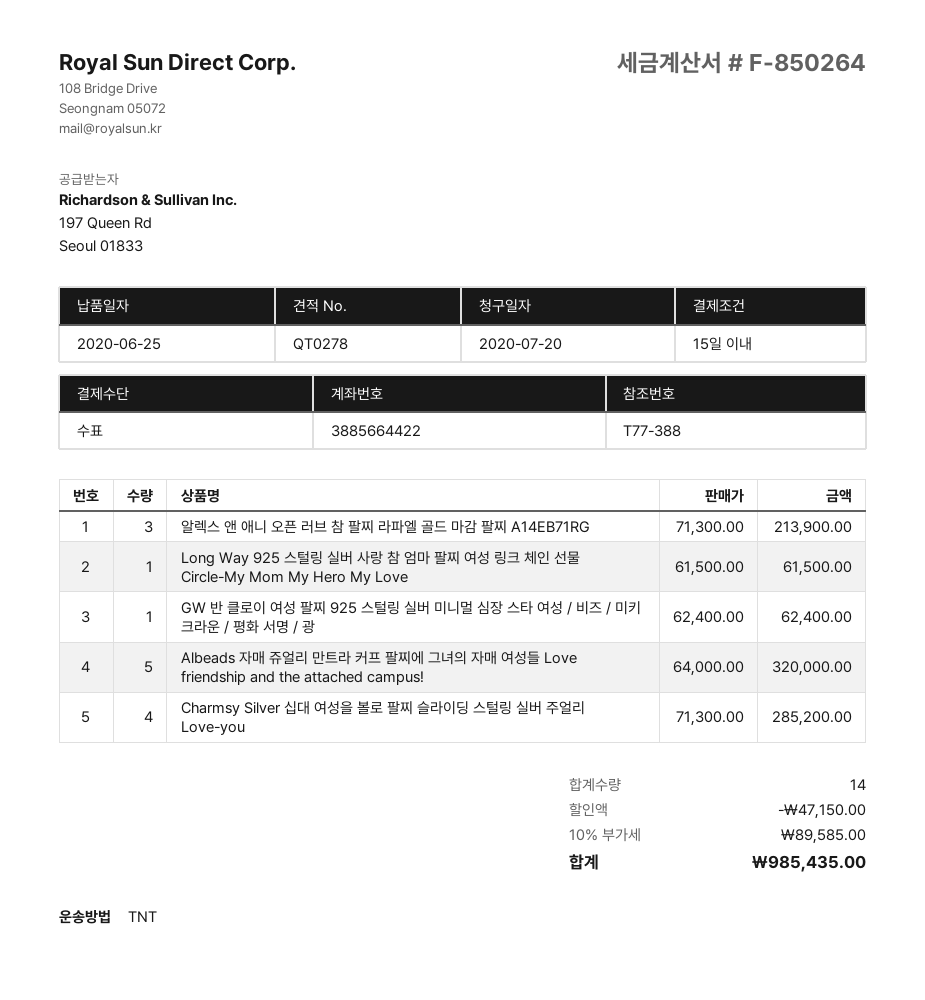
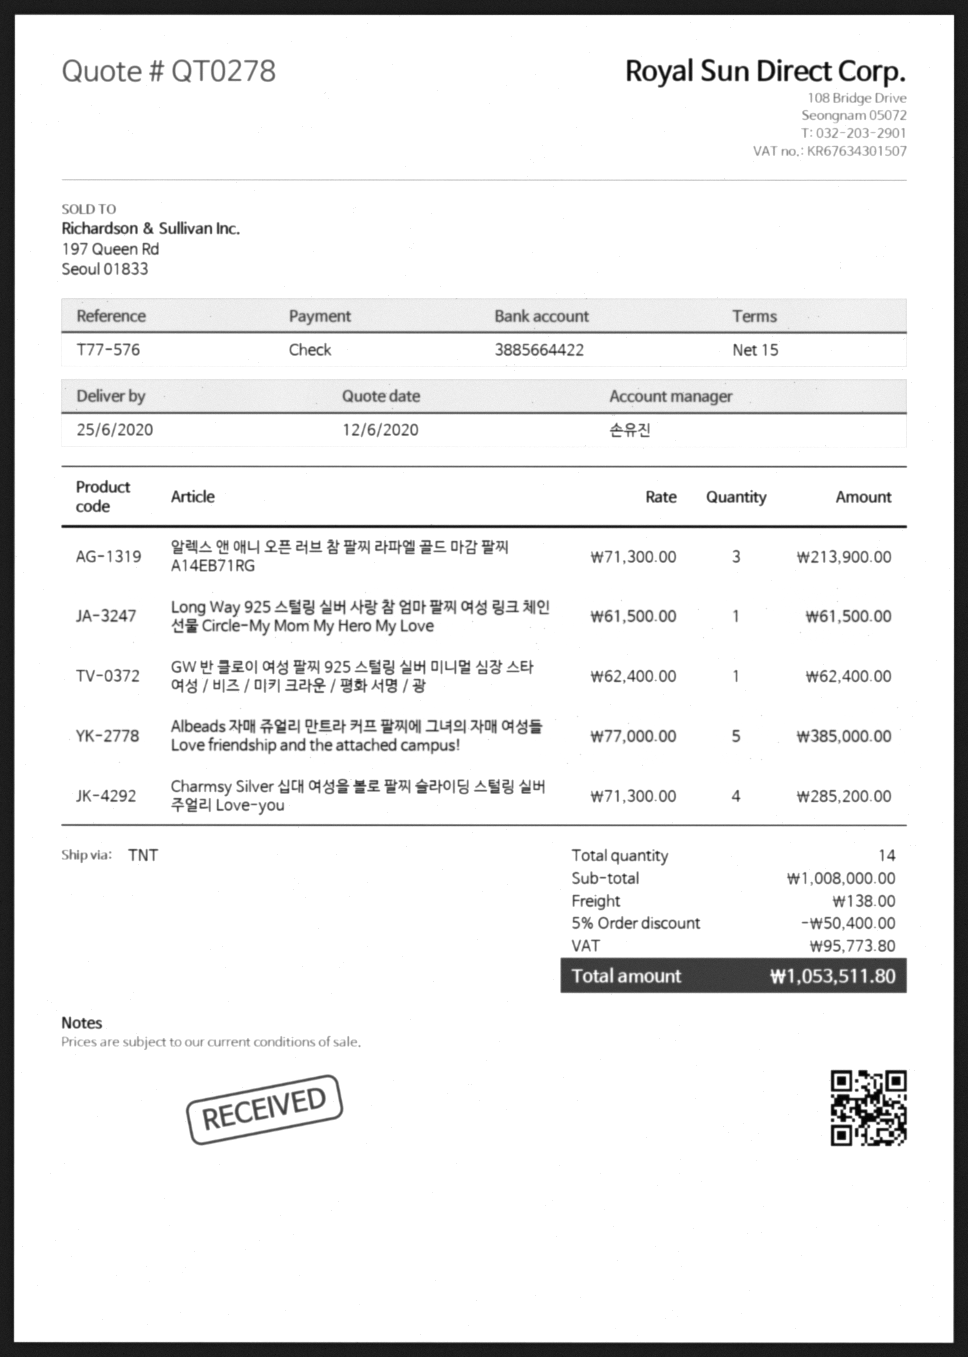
reference: T77-388 -> T77-576
Albeads 자매 쥬얼리 만트라 커프 팔찌에 그녀의 자매 여성들 Love friendship and the attached campus!: 5 x 64000.00 = 320000.00 -> 5 x 77000.00 = 385000.00
discount: 47150.00 -> 50400.00
shipping: none -> 138.00
tax: 89585.00 -> 95773.80
total: 985435.00 -> 1053511.80

